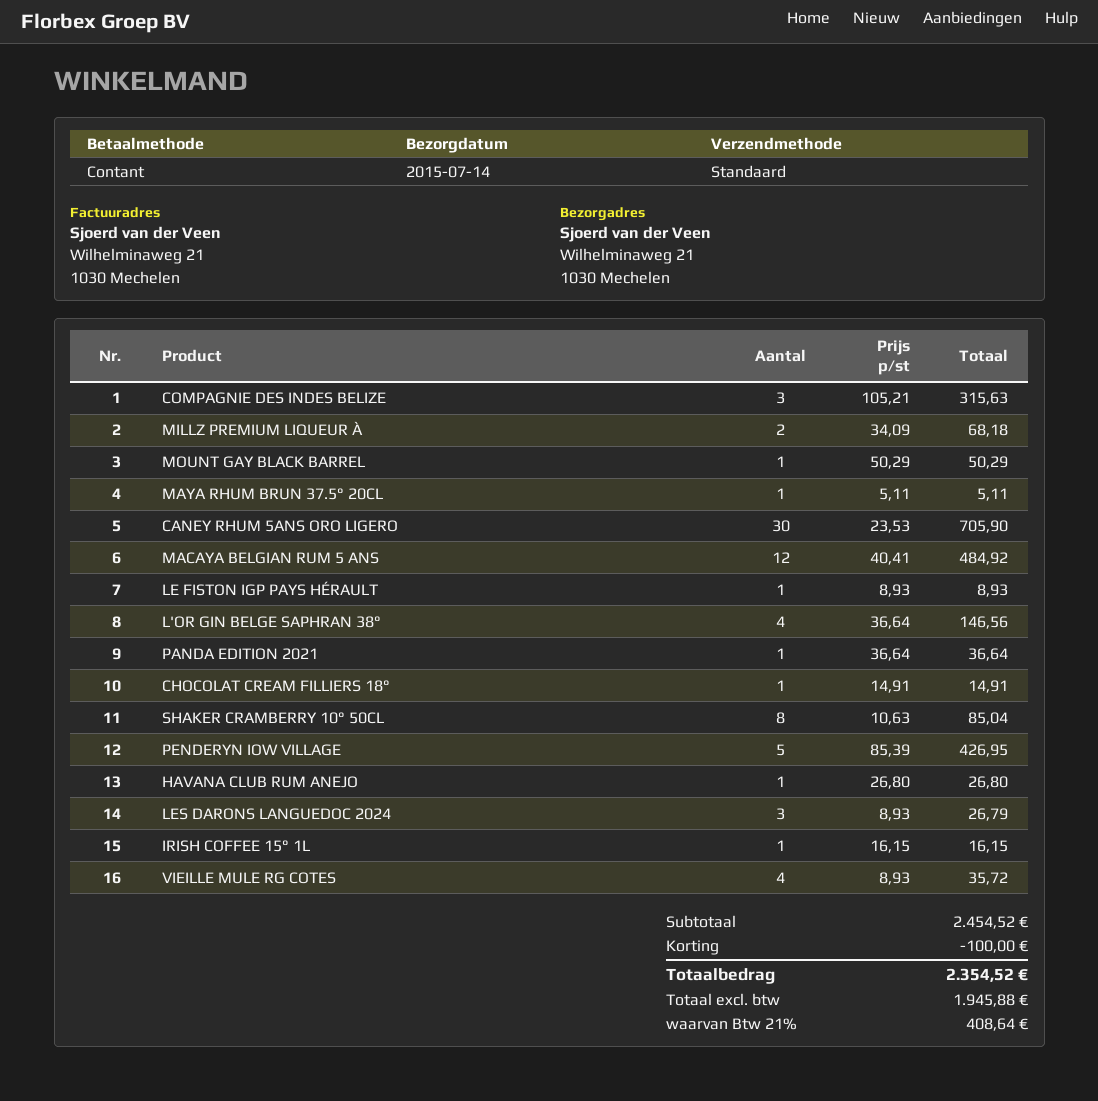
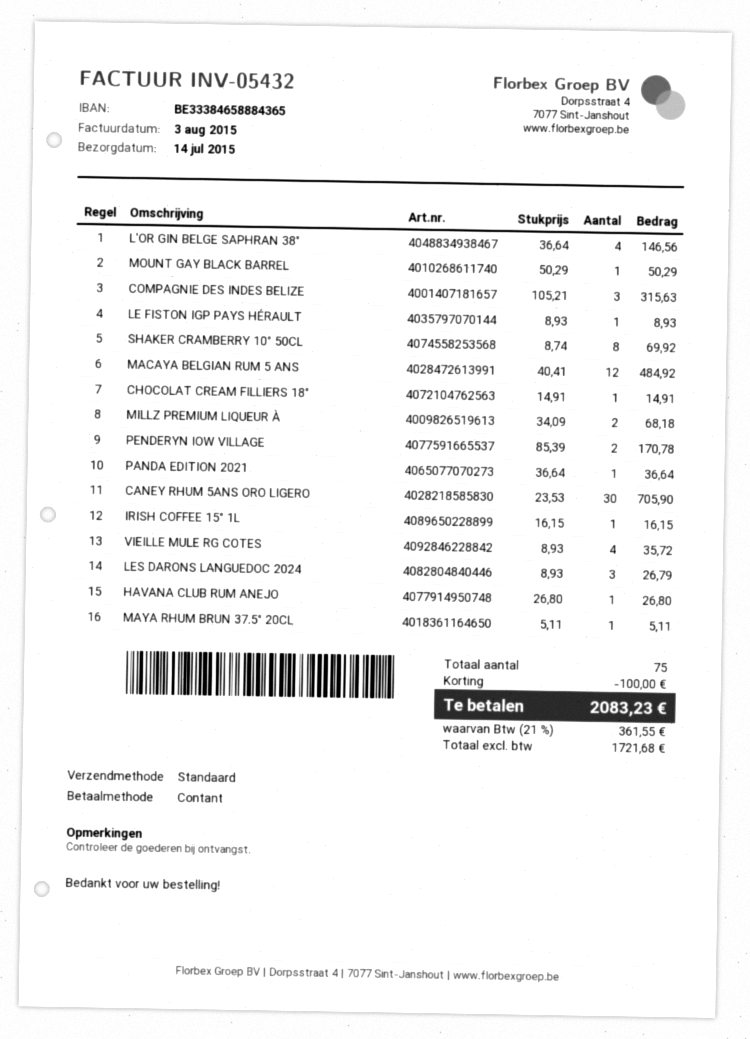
SHAKER CRAMBERRY 10° 50CL: 8 x 10.63 = 85.04 -> 8 x 8.74 = 69.92
PENDERYN IOW VILLAGE: 5 x 85.39 = 426.95 -> 2 x 85.39 = 170.78
net: 1945.88 -> 1721.68
tax: 21% = 408.64 -> 21% = 361.55
total: 2354.52 -> 2083.23

